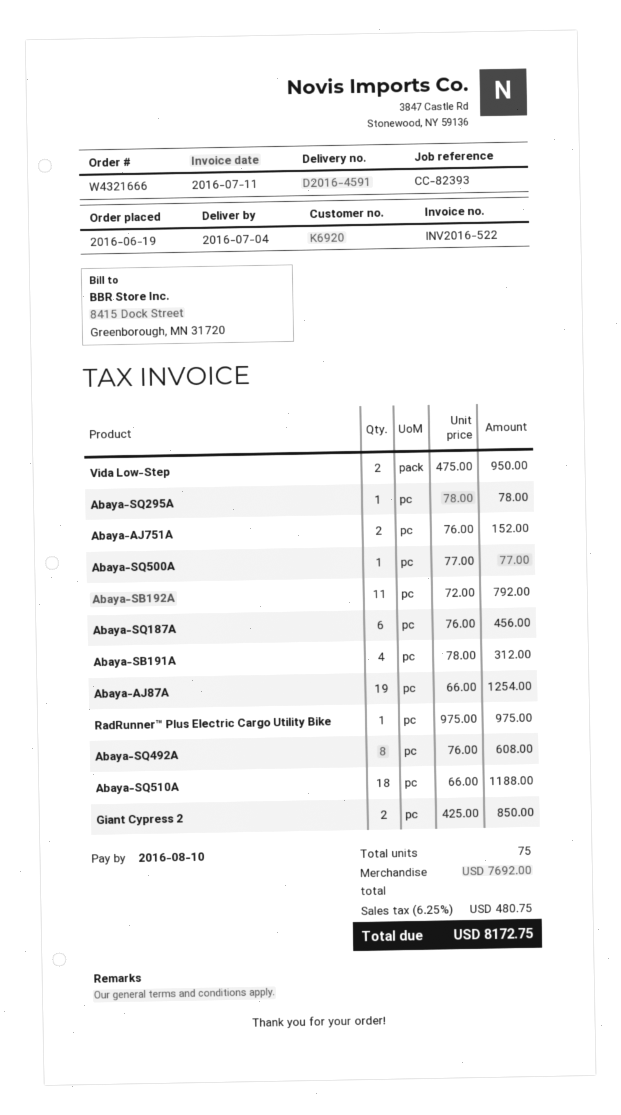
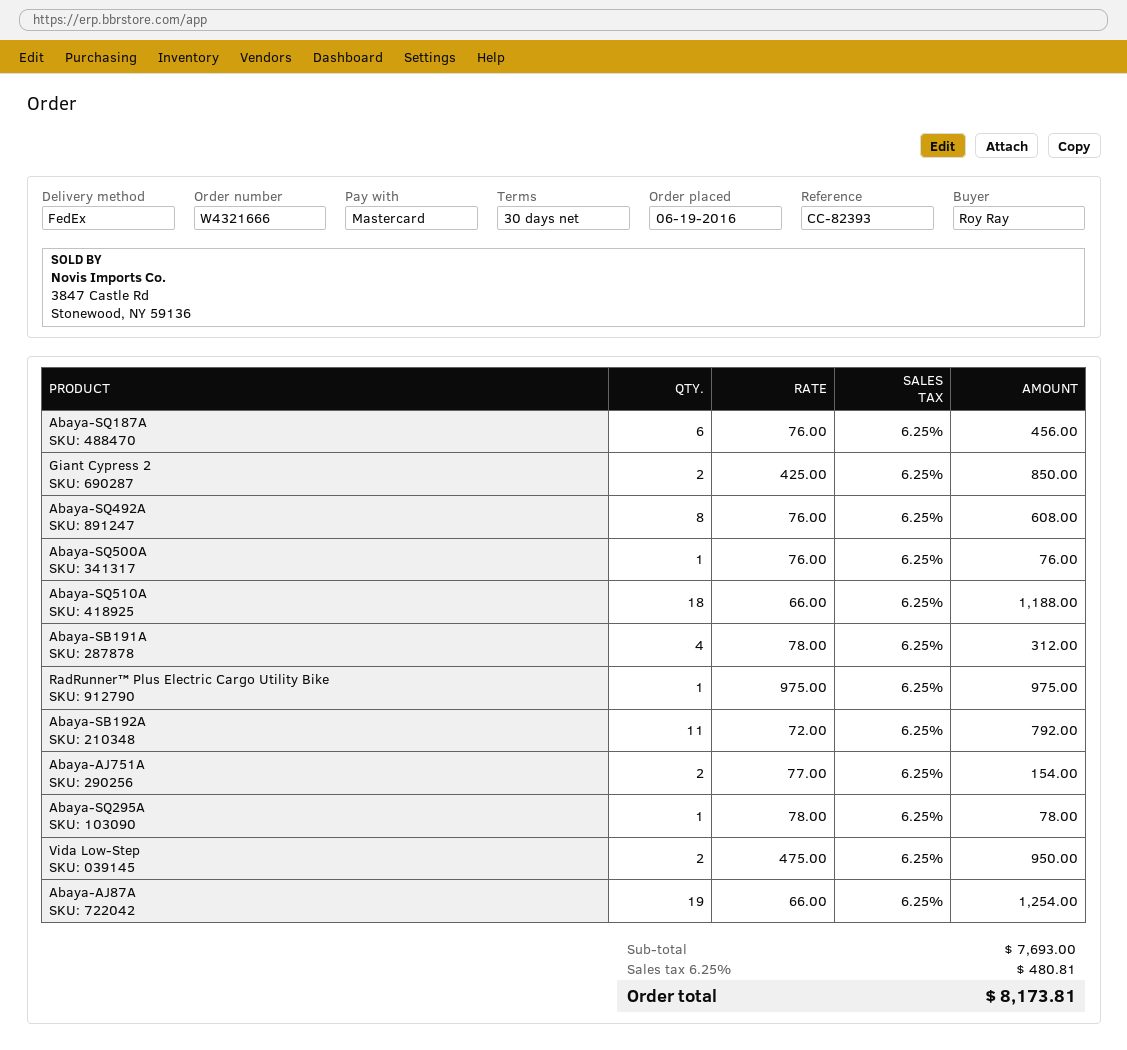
Abaya-AJ751A: 2 x 76.00 = 152.00 -> 2 x 77.00 = 154.00
Abaya-SQ500A: 1 x 77.00 = 77.00 -> 1 x 76.00 = 76.00
subtotal: 7692.00 -> 7693.00
tax: 6.25% = 480.75 -> 6.25% = 480.81
total: 8172.75 -> 8173.81

